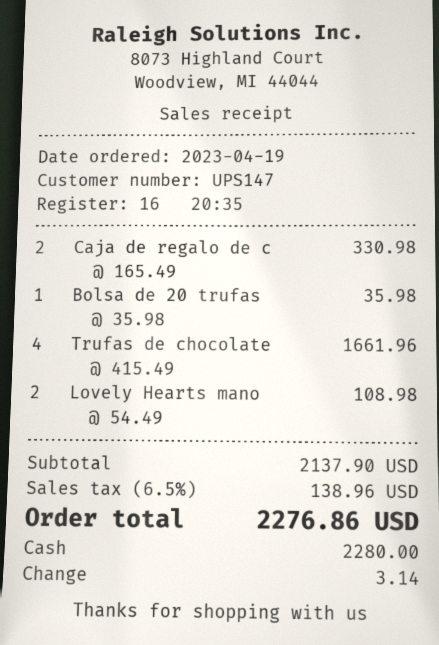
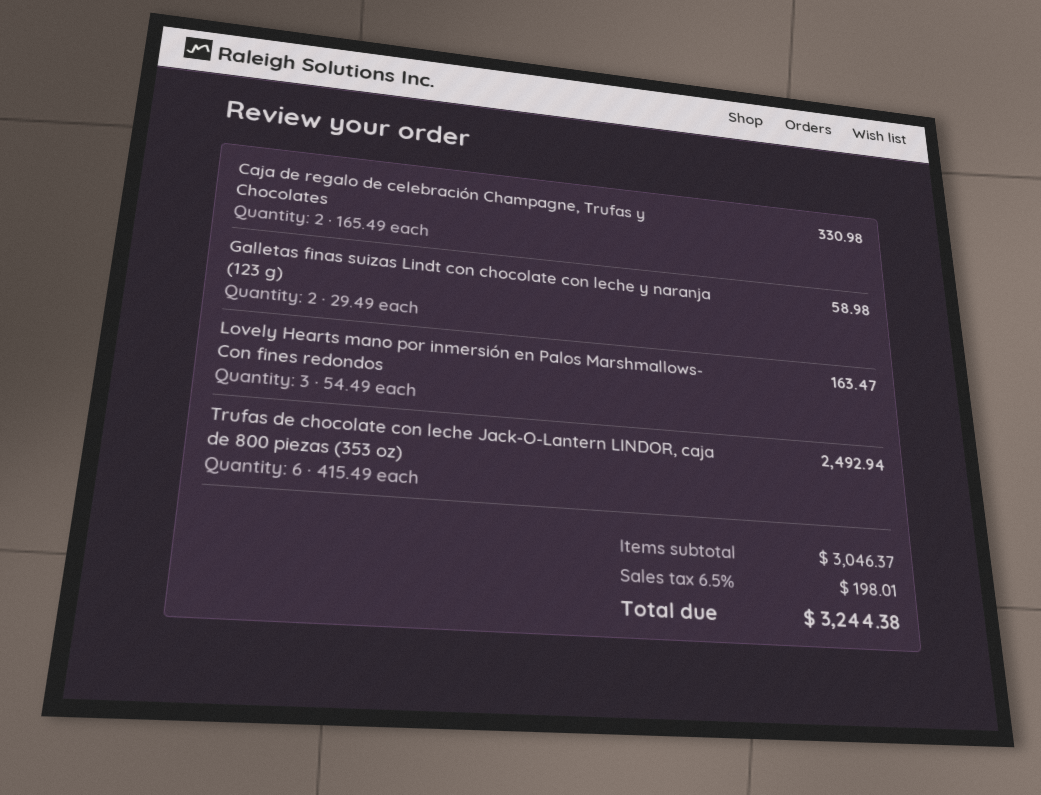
Bolsa de 20 trufas: 1 x 35.98 = 35.98 -> none
Trufas de chocolate: 4 x 415.49 = 1661.96 -> 6 x 415.49 = 2492.94
Lovely Hearts mano: 2 x 54.49 = 108.98 -> 3 x 54.49 = 163.47
Galletas finas suizas Lindt con chocolate con leche y naranja (123 g): none -> 2 x 29.49 = 58.98
subtotal: 2137.90 -> 3046.37
tax: 6.5% = 138.96 -> 6.5% = 198.01
total: 2276.86 -> 3244.38

